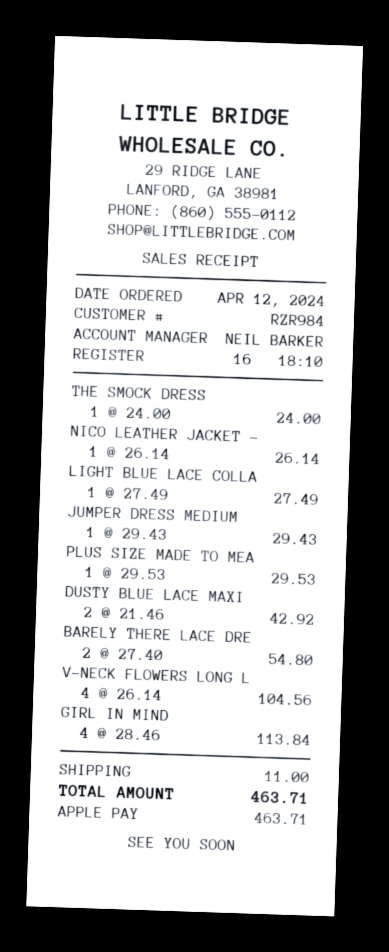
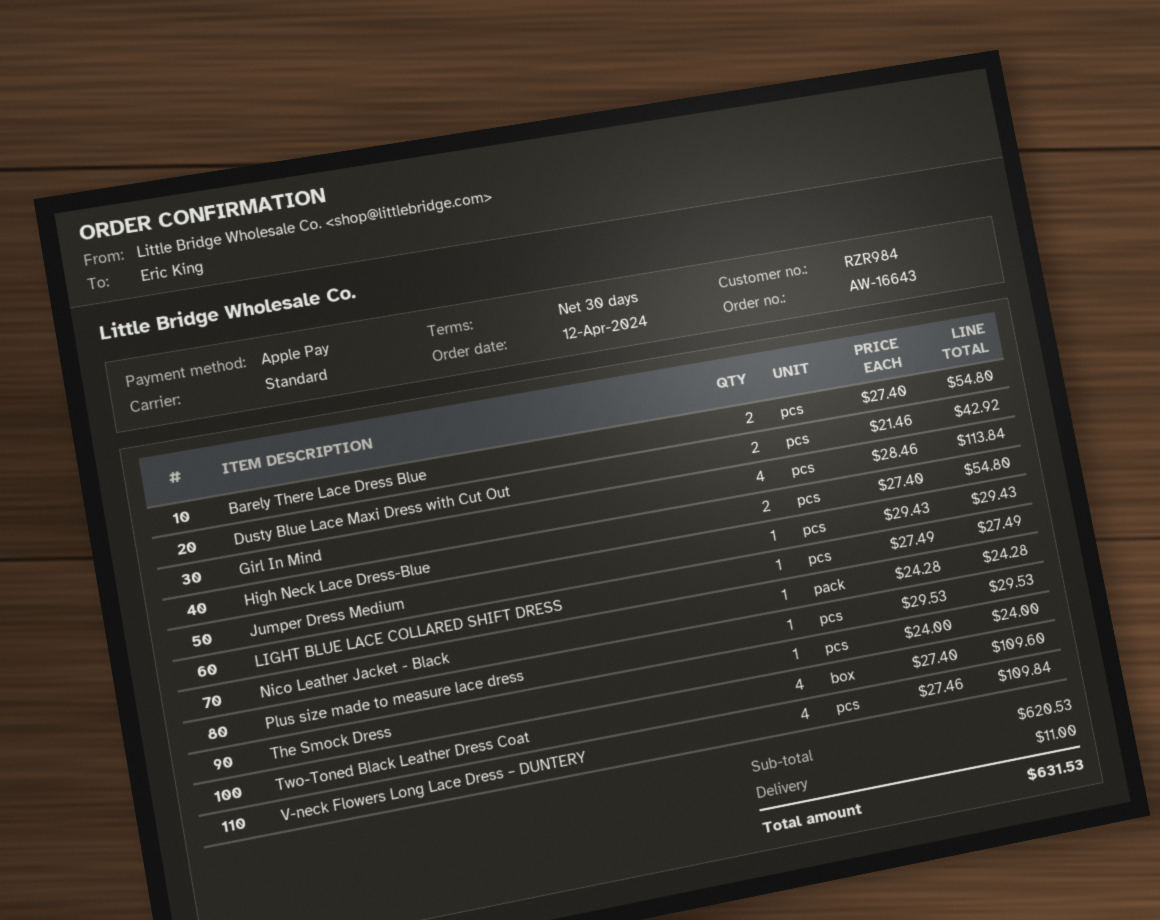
NICO LEATHER JACKET -: 1 x 26.14 = 26.14 -> 1 x 24.28 = 24.28
V-NECK FLOWERS LONG L: 4 x 26.14 = 104.56 -> 4 x 27.46 = 109.84
High Neck Lace Dress-Blue: none -> 2 x 27.40 = 54.80
Two-Toned Black Leather Dress Coat: none -> 4 x 27.40 = 109.60
total: 463.71 -> 631.53

